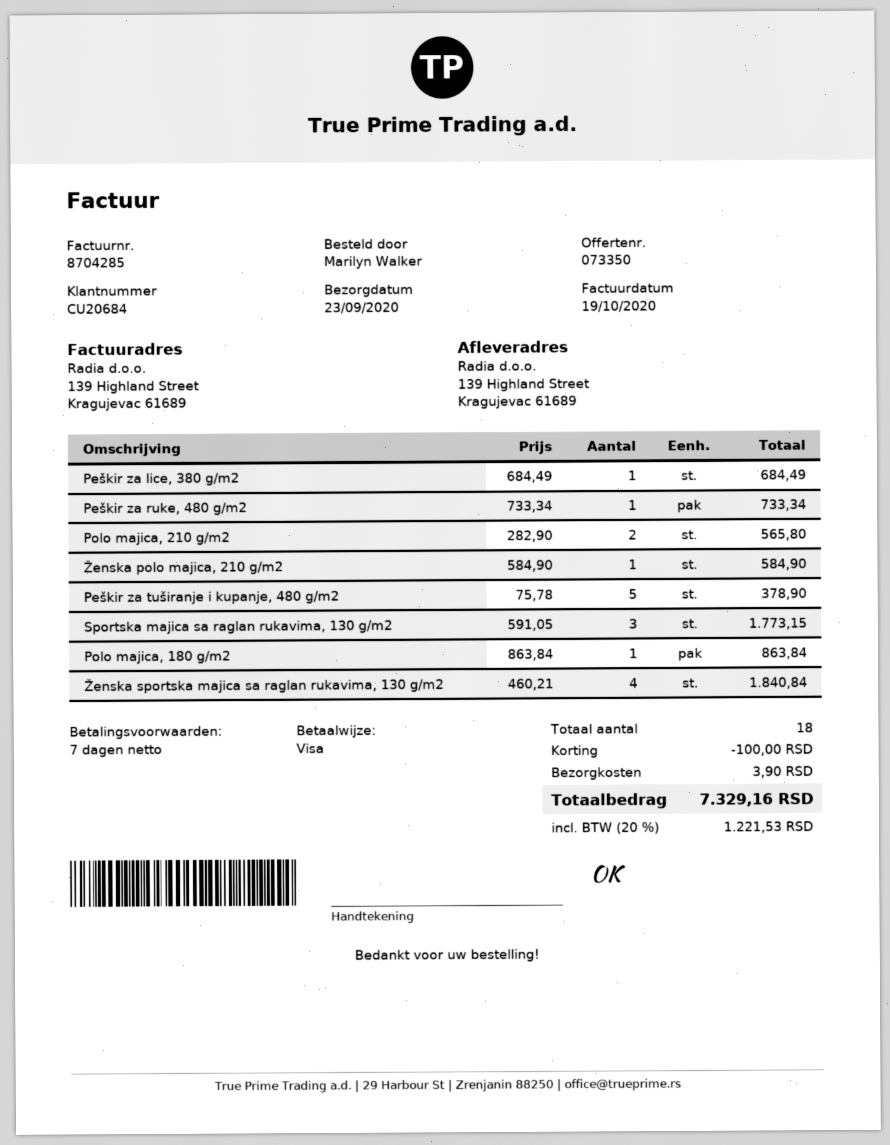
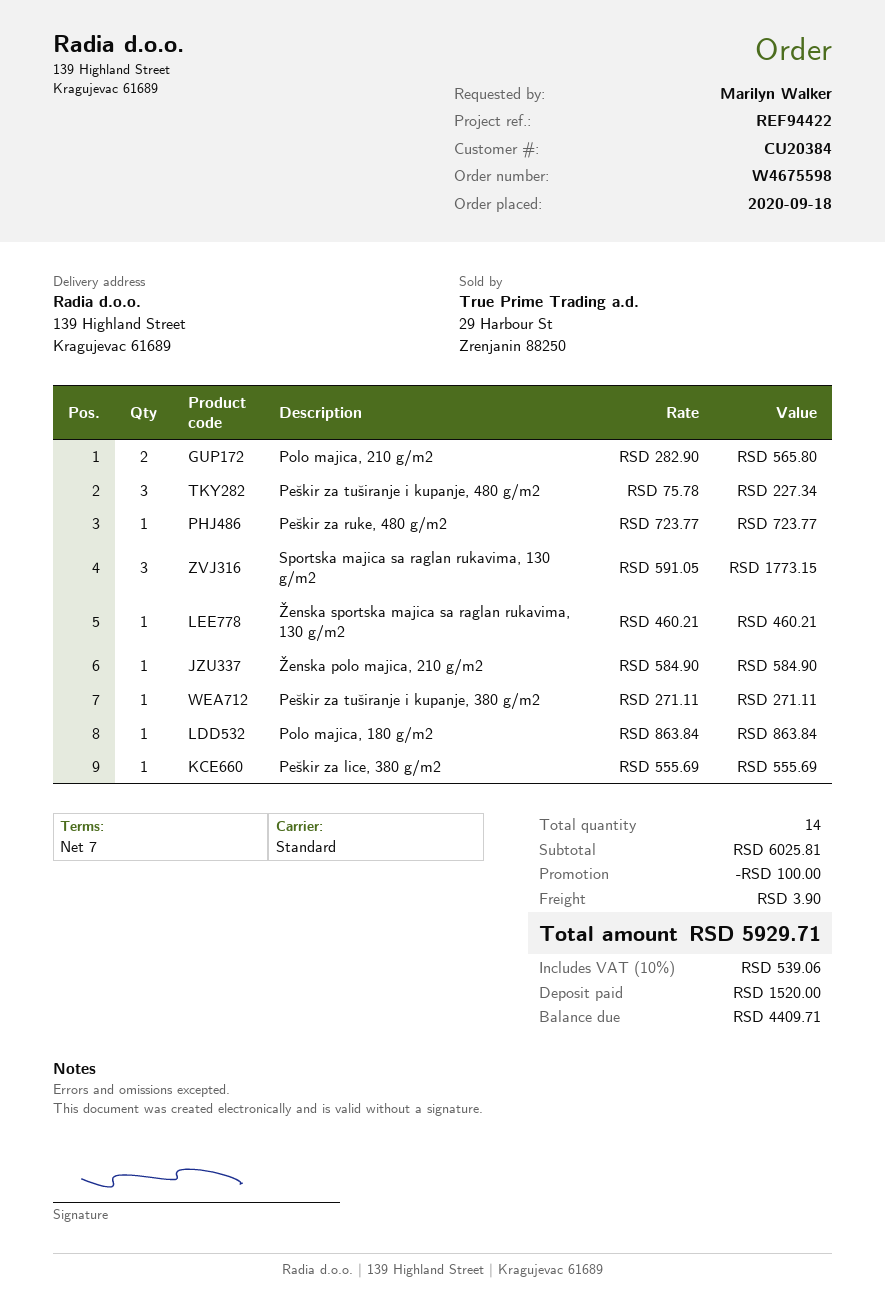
customer number: CU20684 -> CU20384
Peškir za lice, 380 g/m2: 1 x 684.49 = 684.49 -> 1 x 555.69 = 555.69
Peškir za ruke, 480 g/m2: 1 x 733.34 = 733.34 -> 1 x 723.77 = 723.77
Peškir za tuširanje i kupanje, 480 g/m2: 5 x 75.78 = 378.90 -> 3 x 75.78 = 227.34
Ženska sportska majica sa raglan rukavima, 130 g/m2: 4 x 460.21 = 1840.84 -> 1 x 460.21 = 460.21
Peškir za tuširanje i kupanje, 380 g/m2: none -> 1 x 271.11 = 271.11
total quantity: 18 -> 14
tax: 20% = 1221.53 -> 10% = 539.06
total: 7329.16 -> 5929.71

